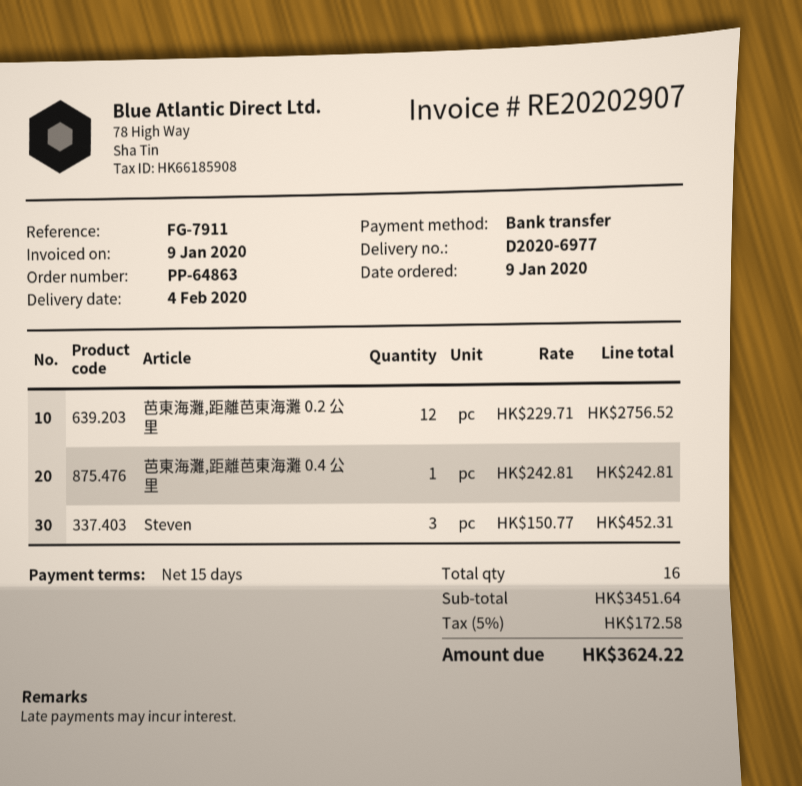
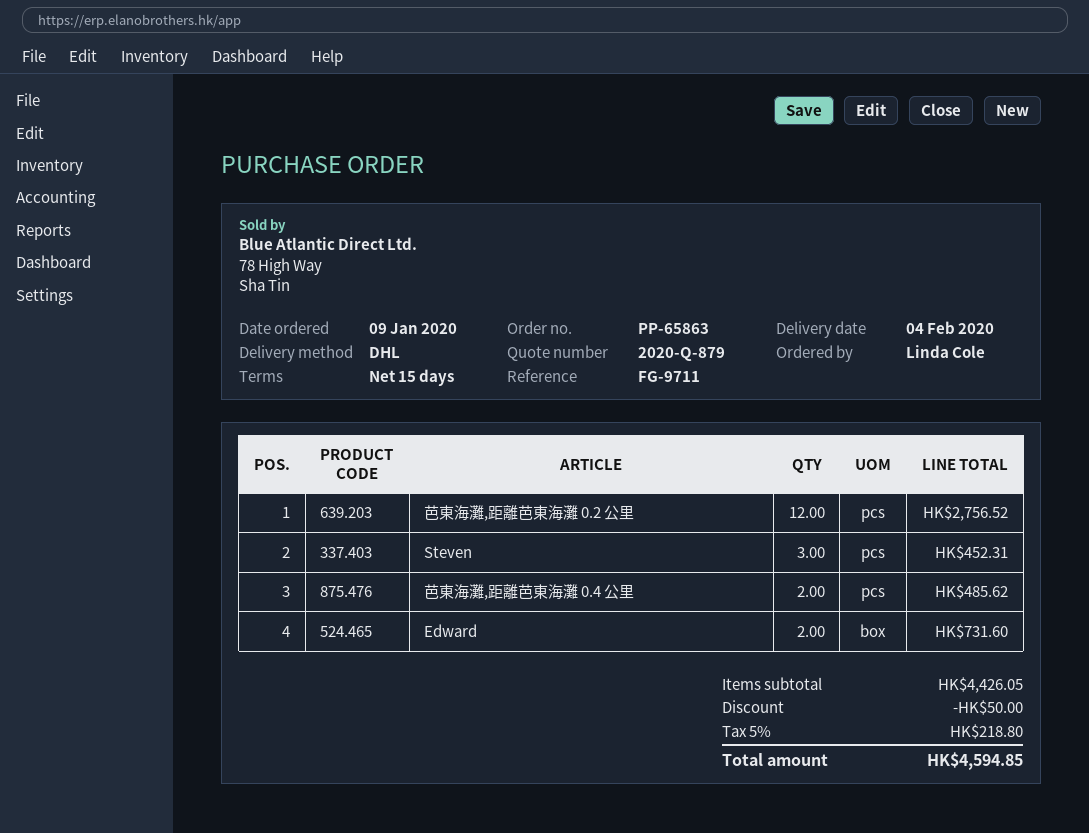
order number: PP-64863 -> PP-65863
reference: FG-7911 -> FG-9711
芭東海灘,距離芭東海灘 0.4 公里: 1 for 242.81 -> 2 for 485.62
Edward: none -> 2 for 731.60
subtotal: 3451.64 -> 4426.05
discount: none -> 50.00
tax: 5% = 172.58 -> 5% = 218.80
total: 3624.22 -> 4594.85

